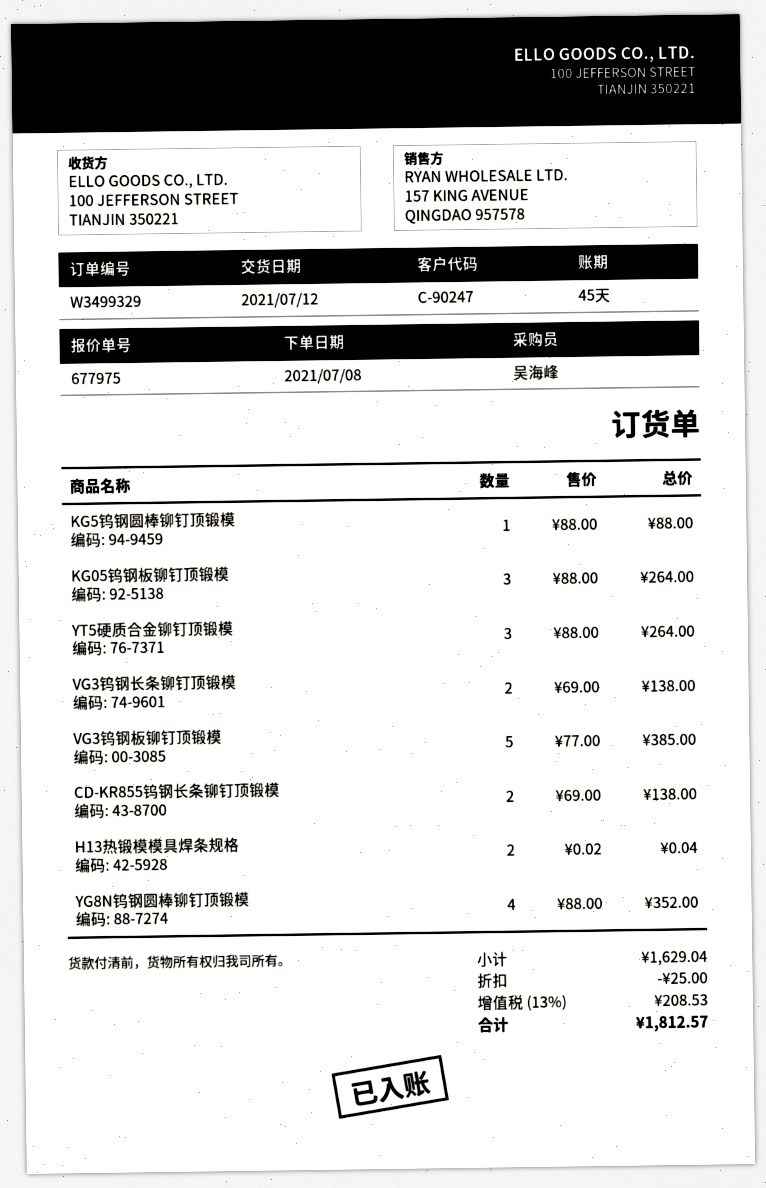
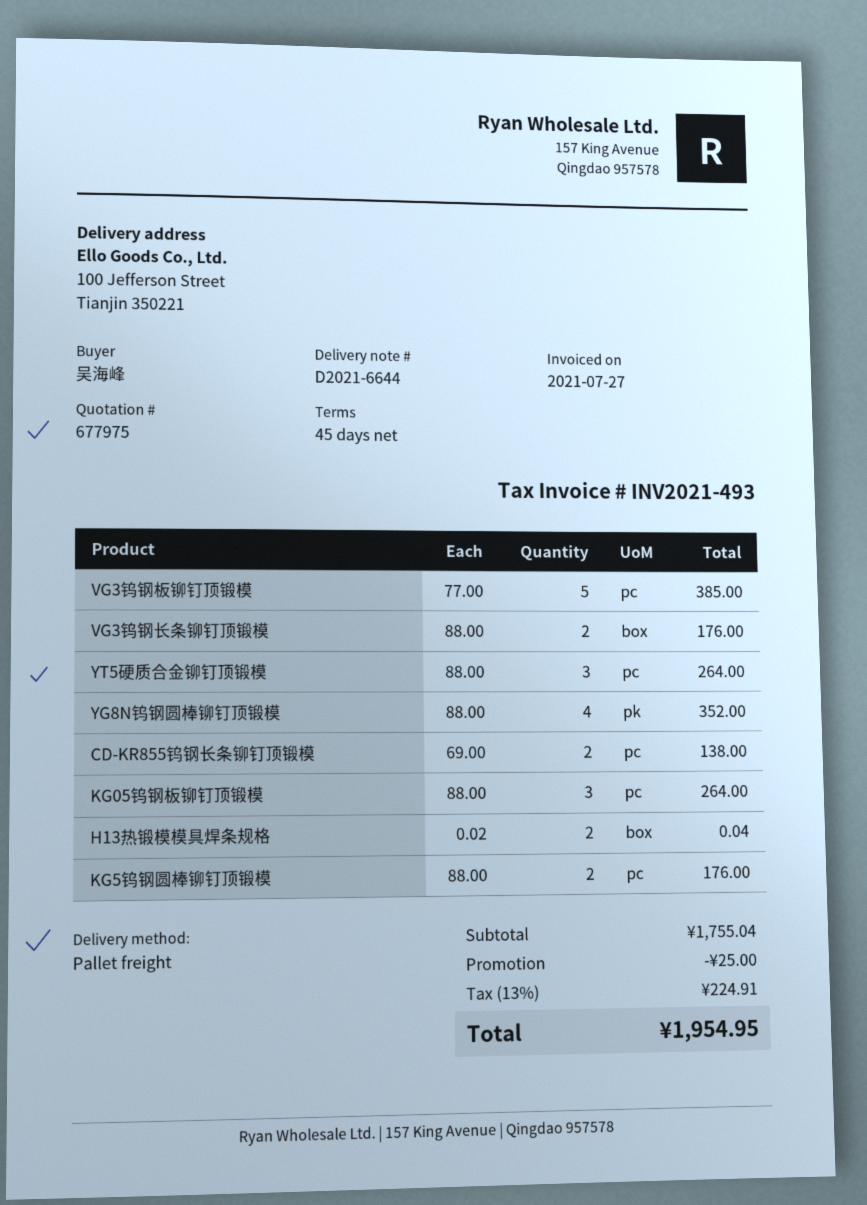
KG5钨钢圆棒铆钉顶锻模: 1 x 88.00 = 88.00 -> 2 x 88.00 = 176.00
VG3钨钢长条铆钉顶锻模: 2 x 69.00 = 138.00 -> 2 x 88.00 = 176.00
subtotal: 1629.04 -> 1755.04
tax: 13% = 208.53 -> 13% = 224.91
total: 1812.57 -> 1954.95

